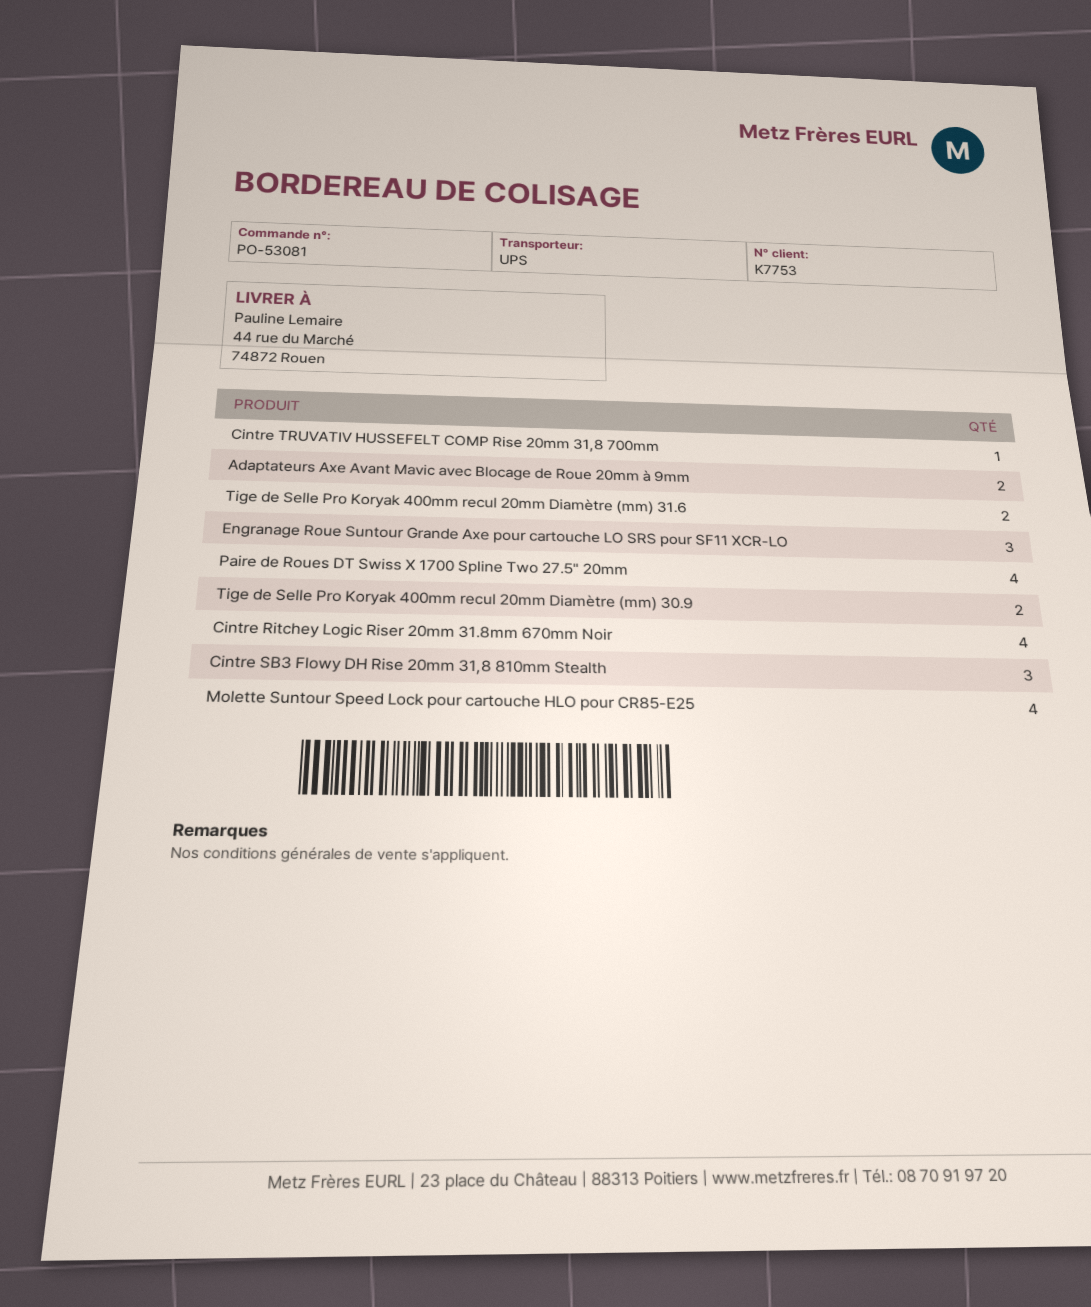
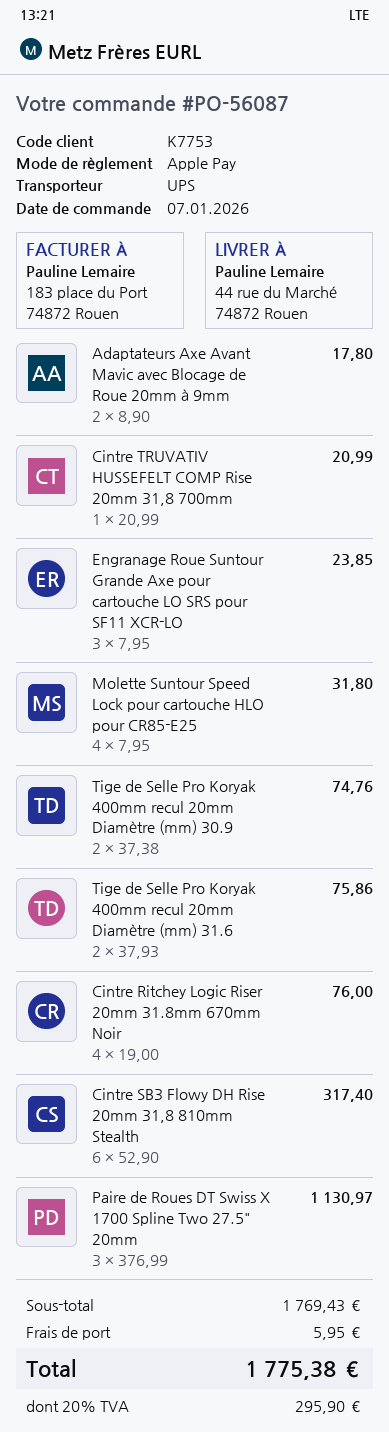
order number: PO-53081 -> PO-56087
Paire de Roues DT Swiss X 1700 Spline Two 27.5" 20mm: 4 -> 3
Cintre SB3 Flowy DH Rise 20mm 31,8 810mm Stealth: 3 -> 6

